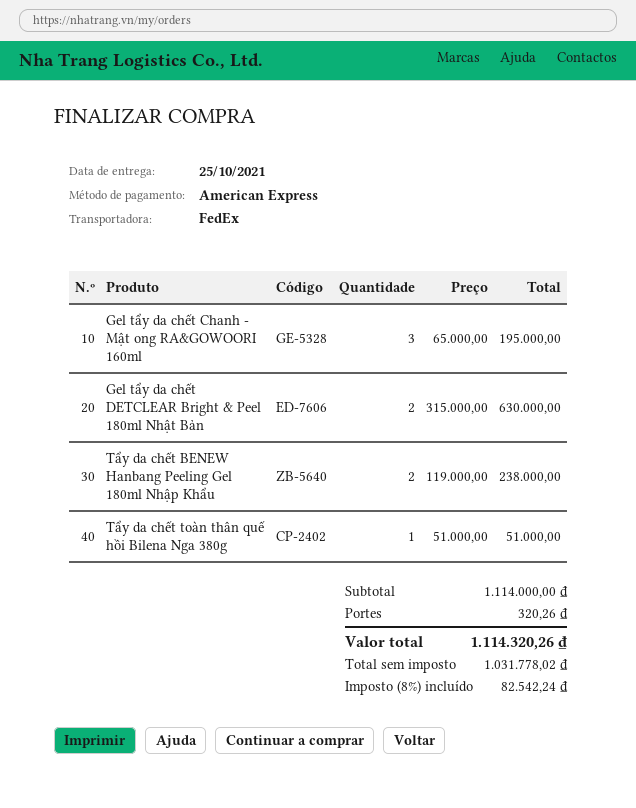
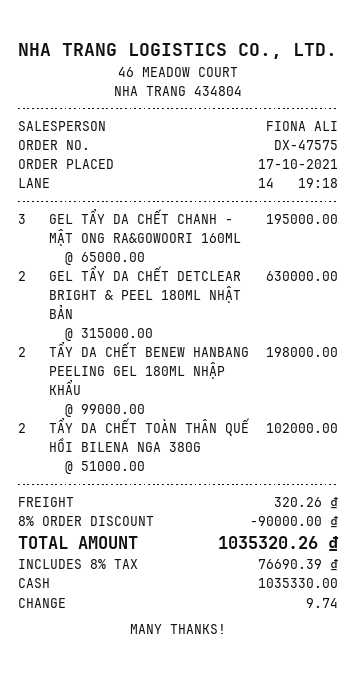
payment method: American Express -> cash
Tẩy da chết BENEW Hanbang Peeling Gel 180ml Nhập Khẩu: 2 x 119000.00 = 238000.00 -> 2 x 99000.00 = 198000.00
Tẩy da chết toàn thân quế hồi Bilena Nga 380g: 1 x 51000.00 = 51000.00 -> 2 x 51000.00 = 102000.00
discount: none -> 8% = 90000.00
tax: 8% = 82542.24 -> 8% = 76690.39
total: 1114320.26 -> 1035320.26

